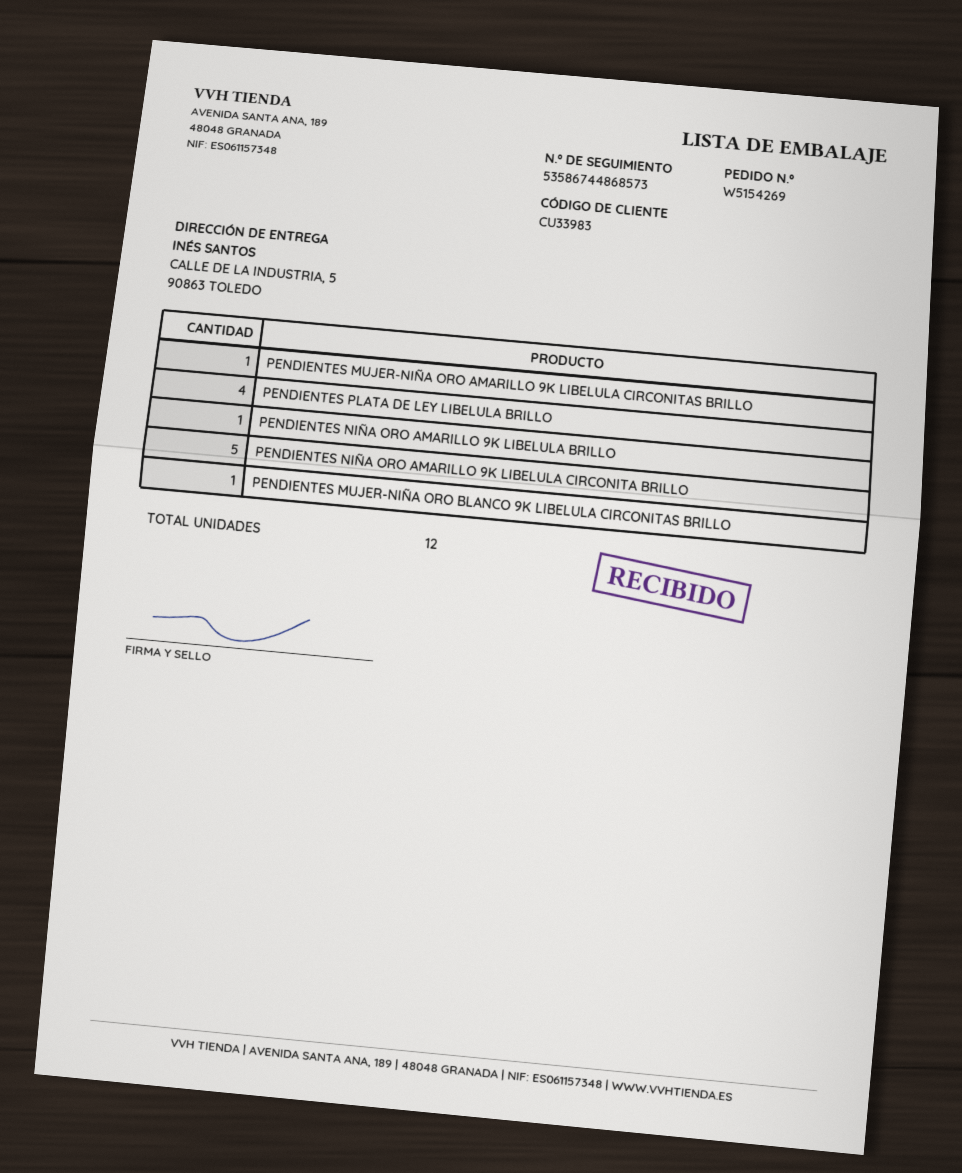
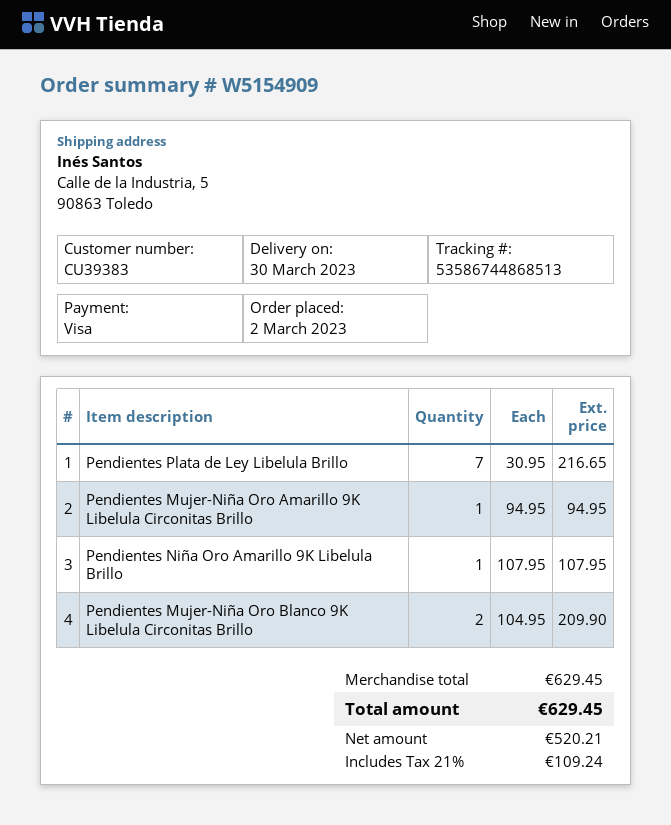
order number: W5154269 -> W5154909
customer number: CU33983 -> CU39383
tracking number: 53586744868573 -> 53586744868513
PENDIENTES PLATA DE LEY LIBELULA BRILLO: 4 -> 7
PENDIENTES NIÑA ORO AMARILLO 9K LIBELULA CIRCONITA BRILLO: 5 -> none
PENDIENTES MUJER-NIÑA ORO BLANCO 9K LIBELULA CIRCONITAS BRILLO: 1 -> 2

